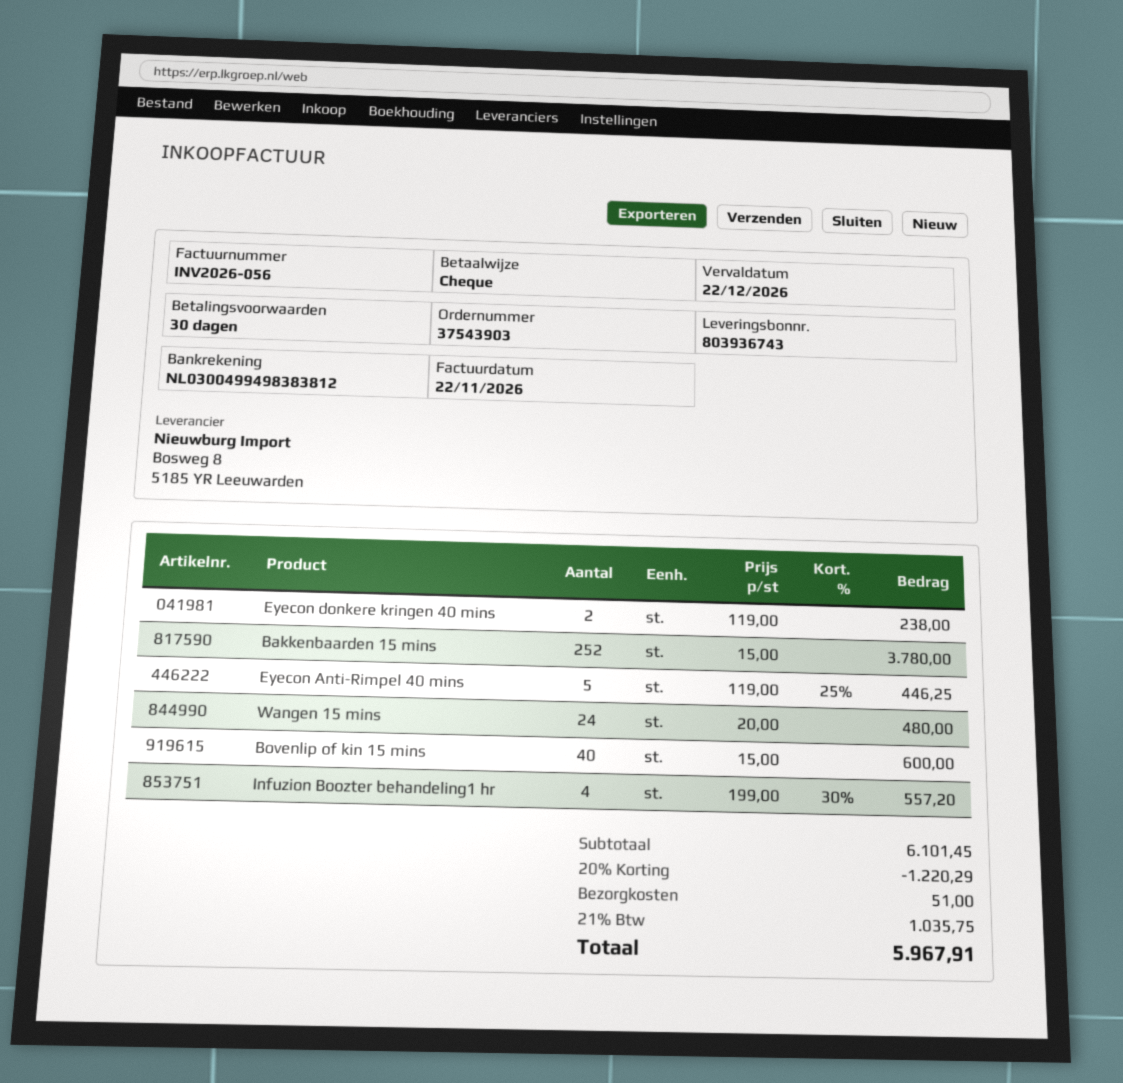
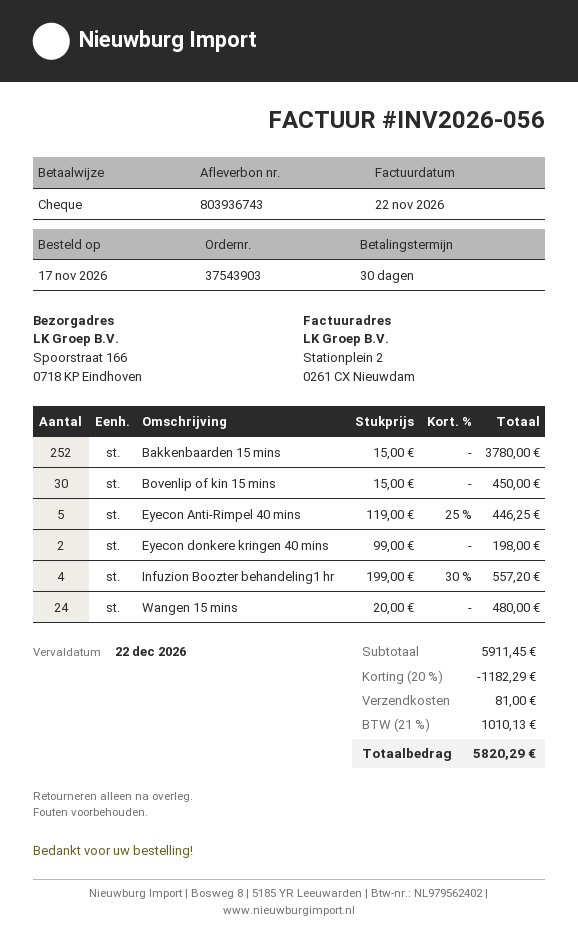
Eyecon donkere kringen 40 mins: 2 x 119.00 = 238.00 -> 2 x 99.00 = 198.00
Bovenlip of kin 15 mins: 40 x 15.00 = 600.00 -> 30 x 15.00 = 450.00
subtotal: 6101.45 -> 5911.45
discount: 20% = 1220.29 -> 20% = 1182.29
shipping: 51.00 -> 81.00
tax: 21% = 1035.75 -> 21% = 1010.13
total: 5967.91 -> 5820.29

